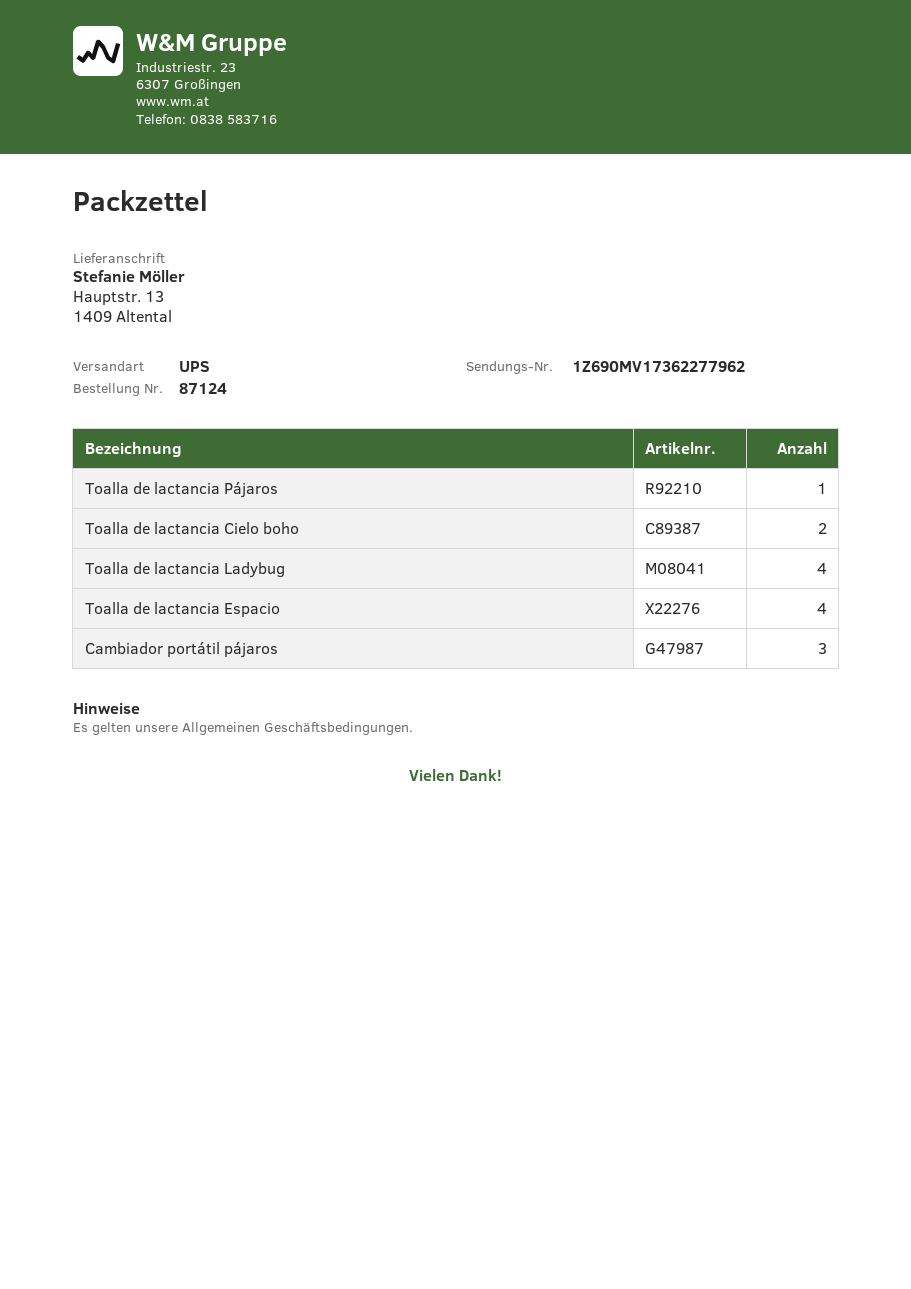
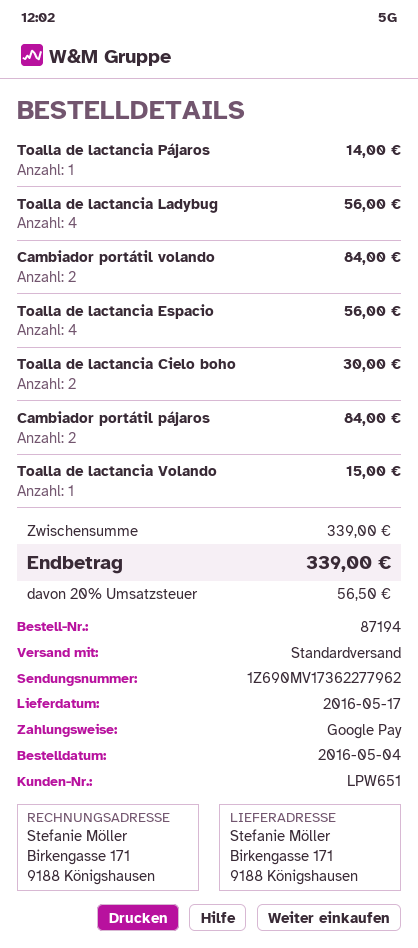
order number: 87124 -> 87194
shipping method: UPS -> standard
ship to: Hauptstr. 13, 1409 Altental -> Birkengasse 171, 9188 Königshausen
Cambiador portátil pájaros: 3 -> 2
Cambiador portátil volando: none -> 2
Toalla de lactancia Volando: none -> 1

